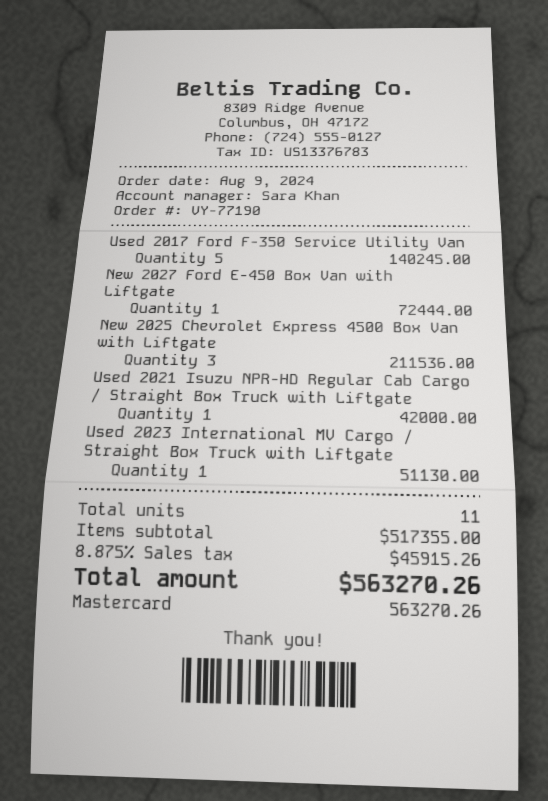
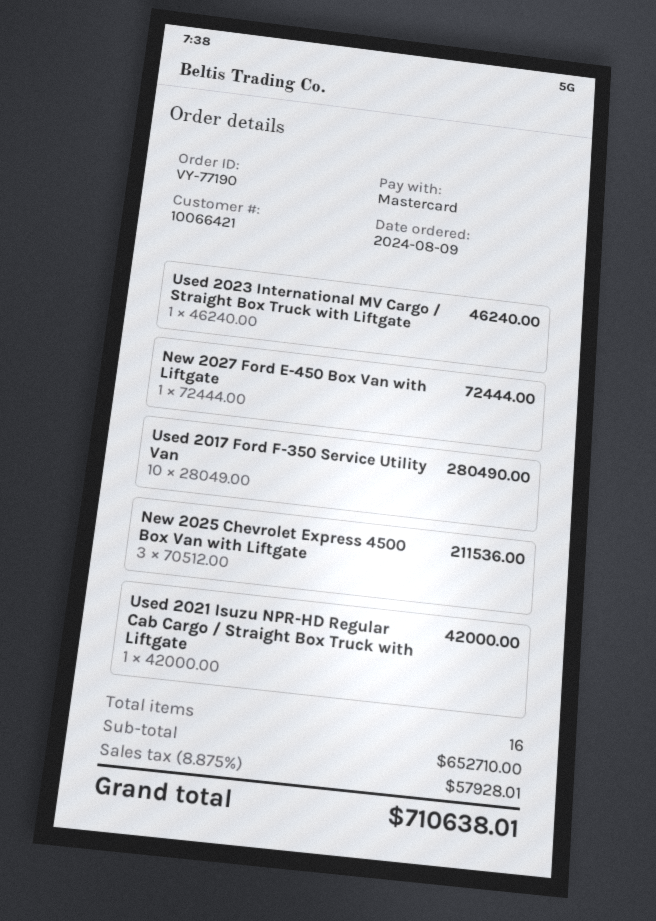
Used 2017 Ford F-350 Service Utility Van: 5 for 140245.00 -> 10 for 280490.00
Used 2023 International MV Cargo / Straight Box Truck with Liftgate: 1 for 51130.00 -> 1 for 46240.00
total quantity: 11 -> 16
subtotal: 517355.00 -> 652710.00
tax: 8.875% = 45915.26 -> 8.875% = 57928.01
total: 563270.26 -> 710638.01

